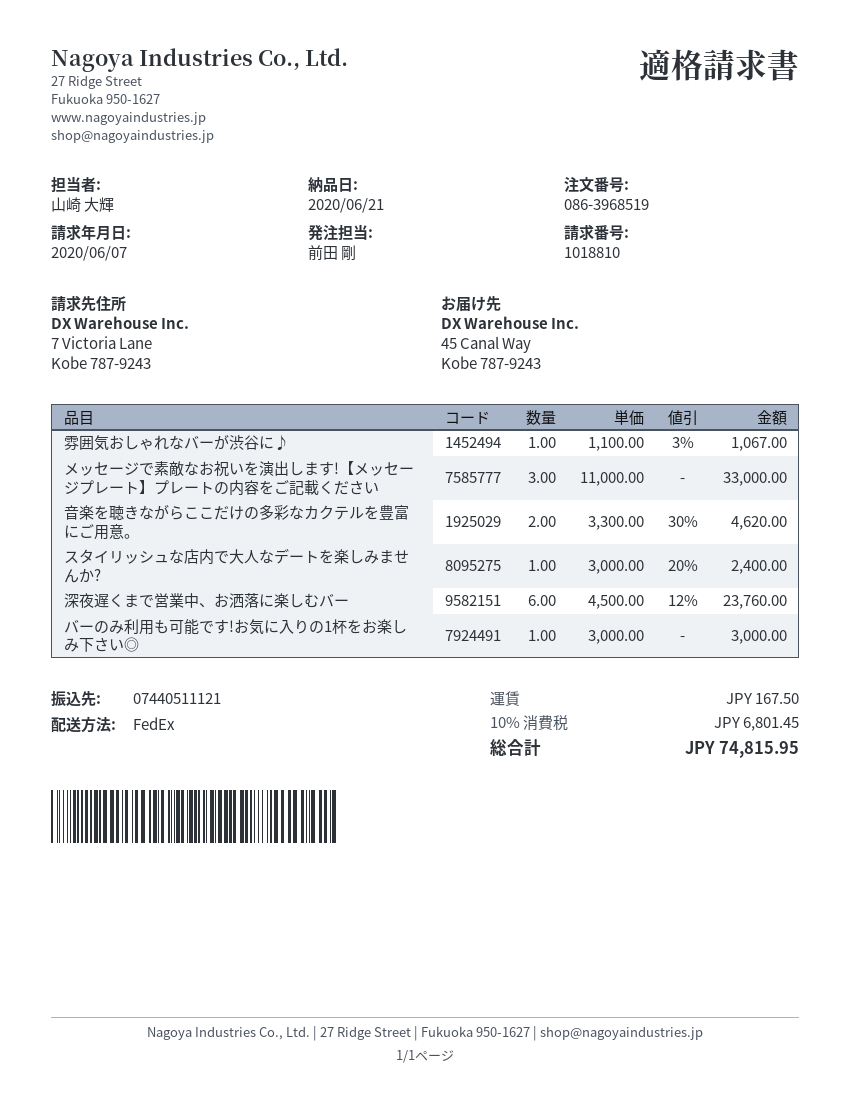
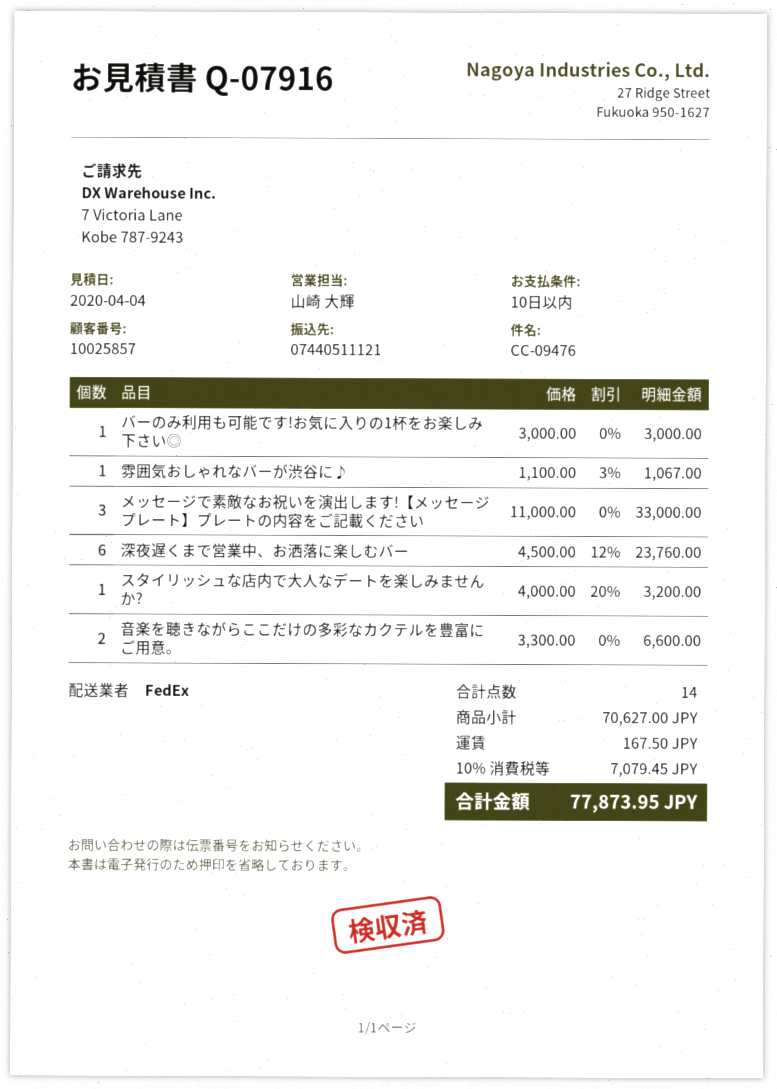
音楽を聴きながらここだけの多彩なカクテルを豊富にご用意。: 2 x 3300.00 - 30% = 4620.00 -> 2 x 3300.00 = 6600.00
スタイリッシュな店内で大人なデートを楽しみませんか?: 1 x 3000.00 - 20% = 2400.00 -> 1 x 4000.00 - 20% = 3200.00
tax: 10% = 6801.45 -> 10% = 7079.45
total: 74815.95 -> 77873.95

